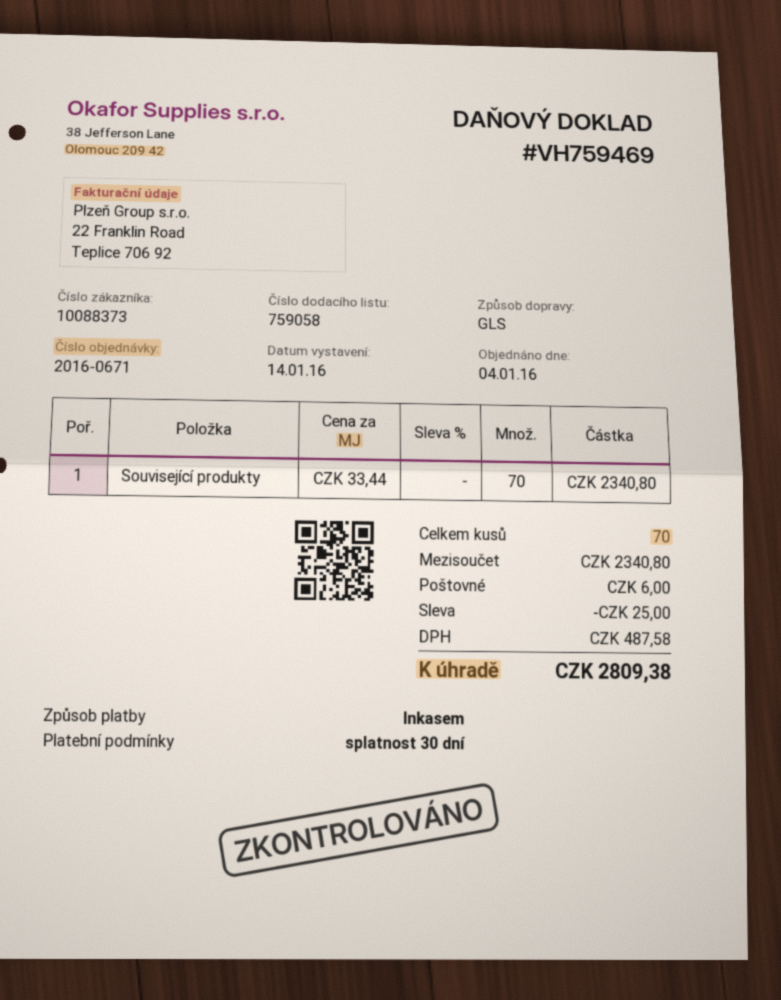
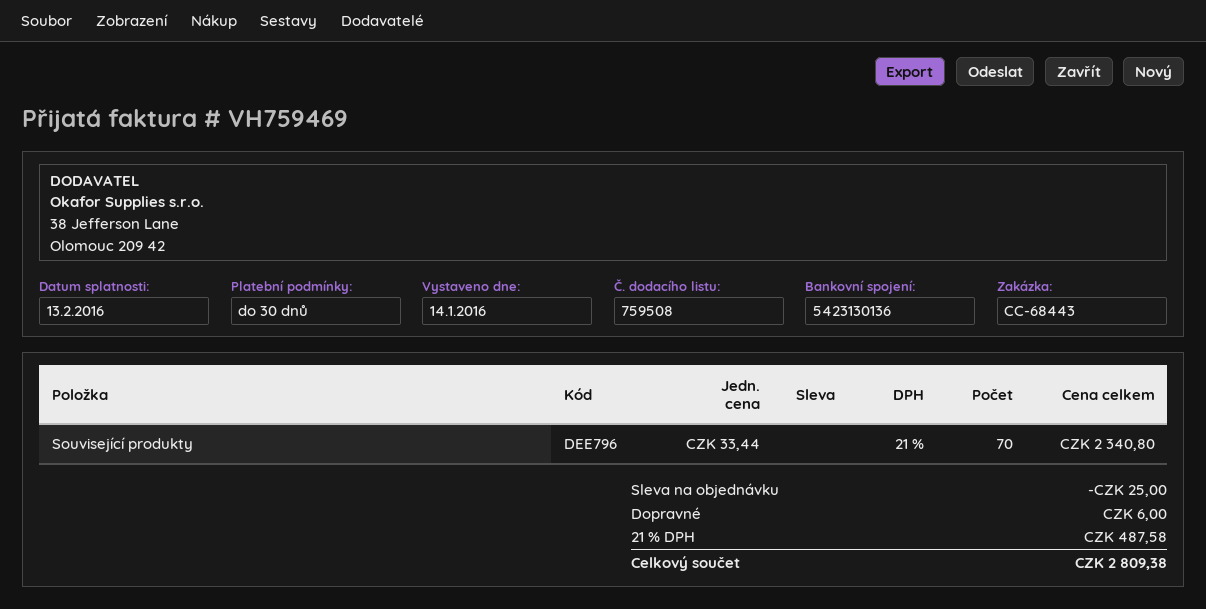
delivery note number: 759058 -> 759508

